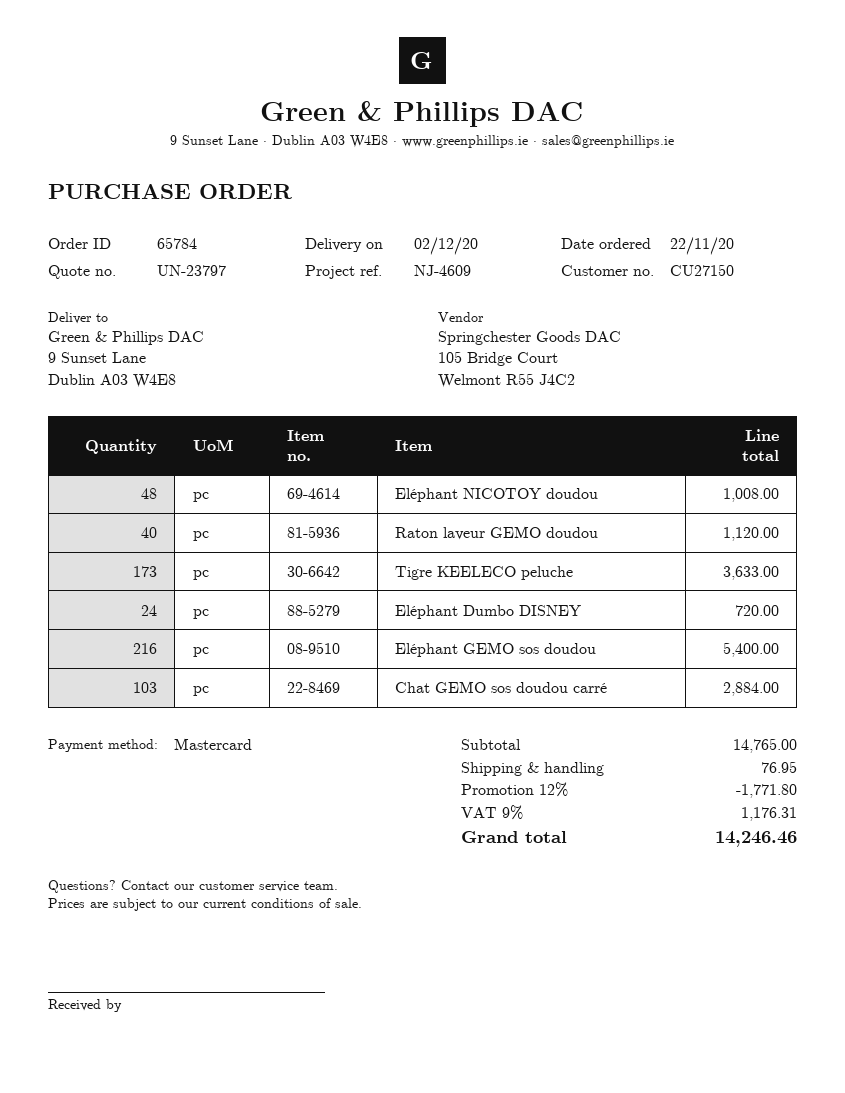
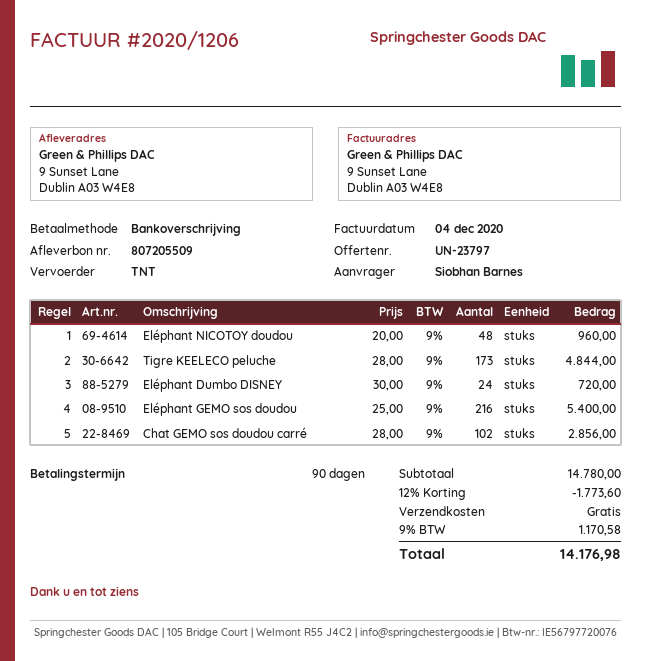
payment method: Mastercard -> bank transfer
Eléphant NICOTOY doudou: 48 for 1008.00 -> 48 for 960.00
Raton laveur GEMO doudou: 40 for 1120.00 -> none
Tigre KEELECO peluche: 173 for 3633.00 -> 173 for 4844.00
Chat GEMO sos doudou carré: 103 for 2884.00 -> 102 for 2856.00
subtotal: 14765.00 -> 14780.00
discount: 12% = 1771.80 -> 12% = 1773.60
shipping: 76.95 -> 0.00
tax: 9% = 1176.31 -> 9% = 1170.58
total: 14246.46 -> 14176.98

